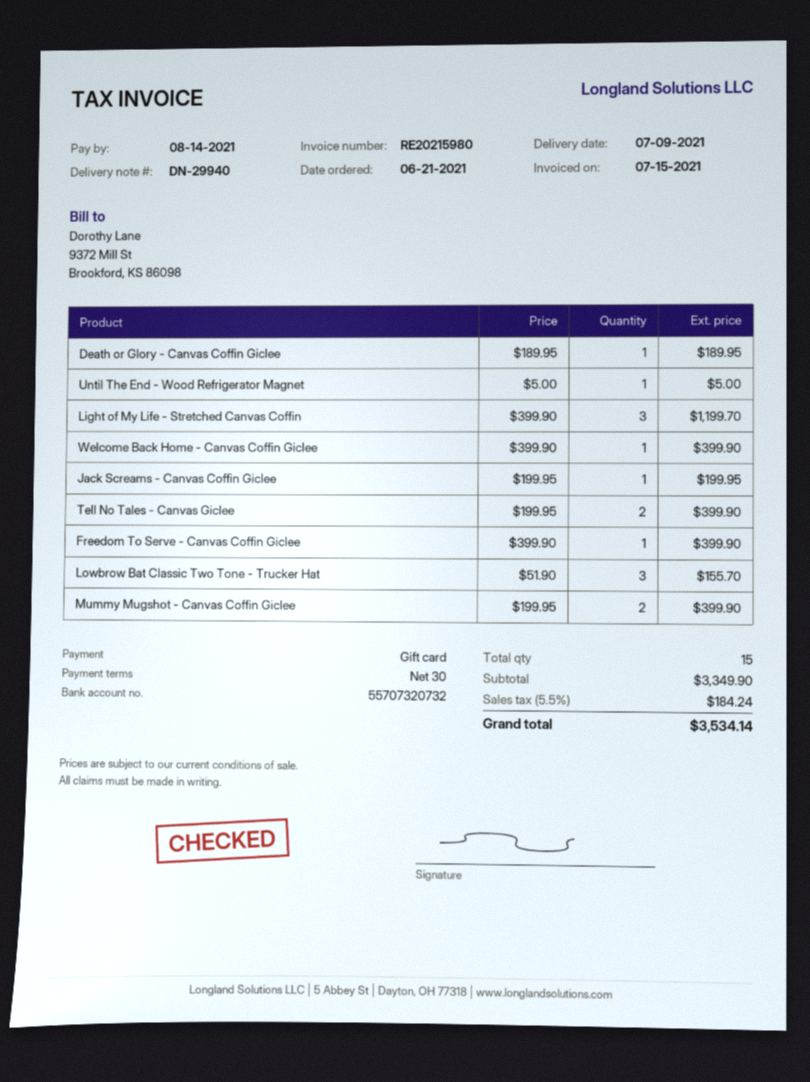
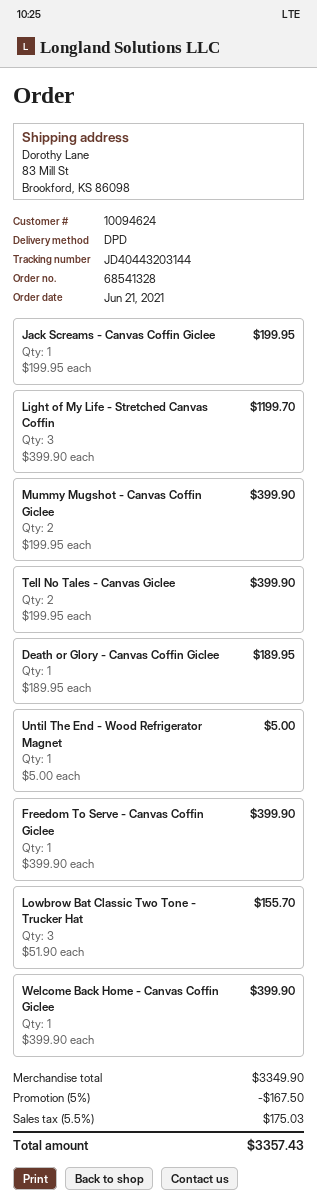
discount: none -> 5% = 167.50
tax: 5.5% = 184.24 -> 5.5% = 175.03
total: 3534.14 -> 3357.43

